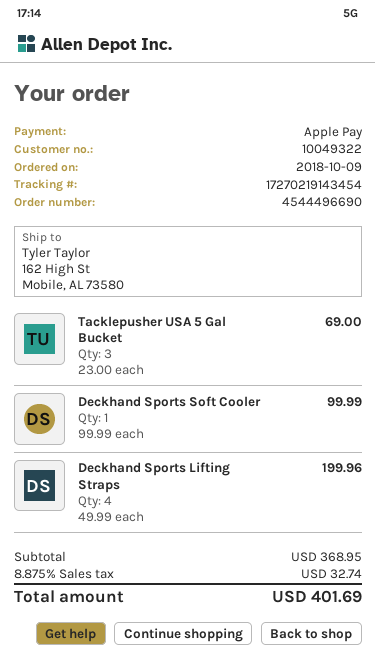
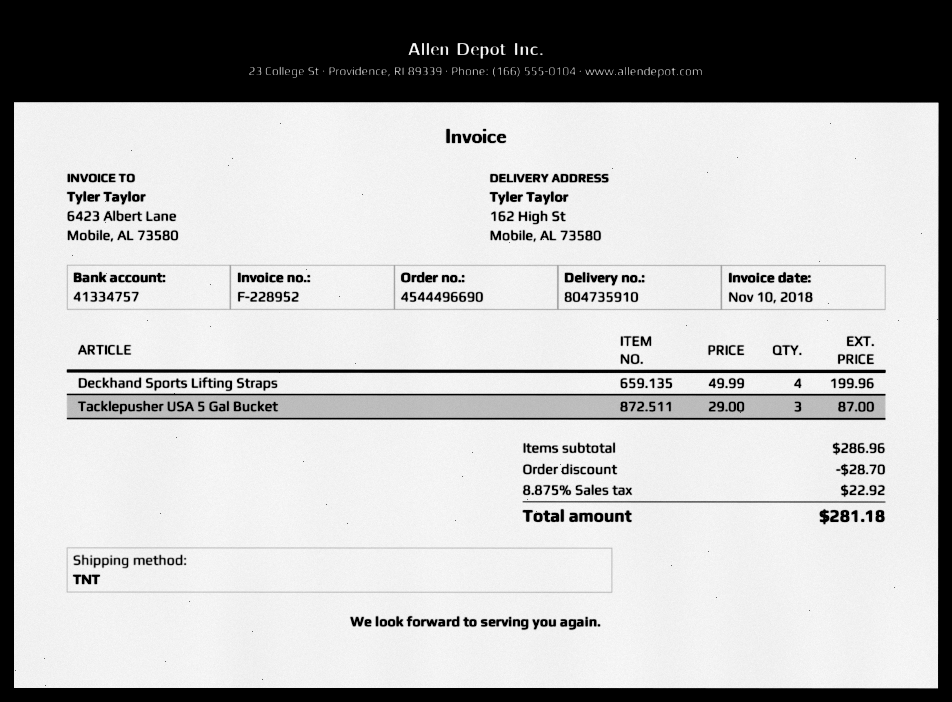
Tacklepusher USA 5 Gal Bucket: 3 x 23.00 = 69.00 -> 3 x 29.00 = 87.00
Deckhand Sports Soft Cooler: 1 x 99.99 = 99.99 -> none
subtotal: 368.95 -> 286.96
discount: none -> 28.70
tax: 8.875% = 32.74 -> 8.875% = 22.92
total: 401.69 -> 281.18

